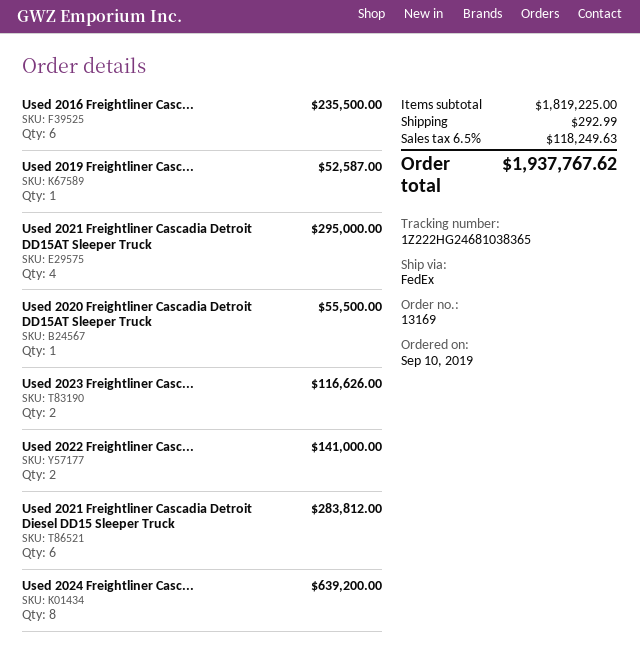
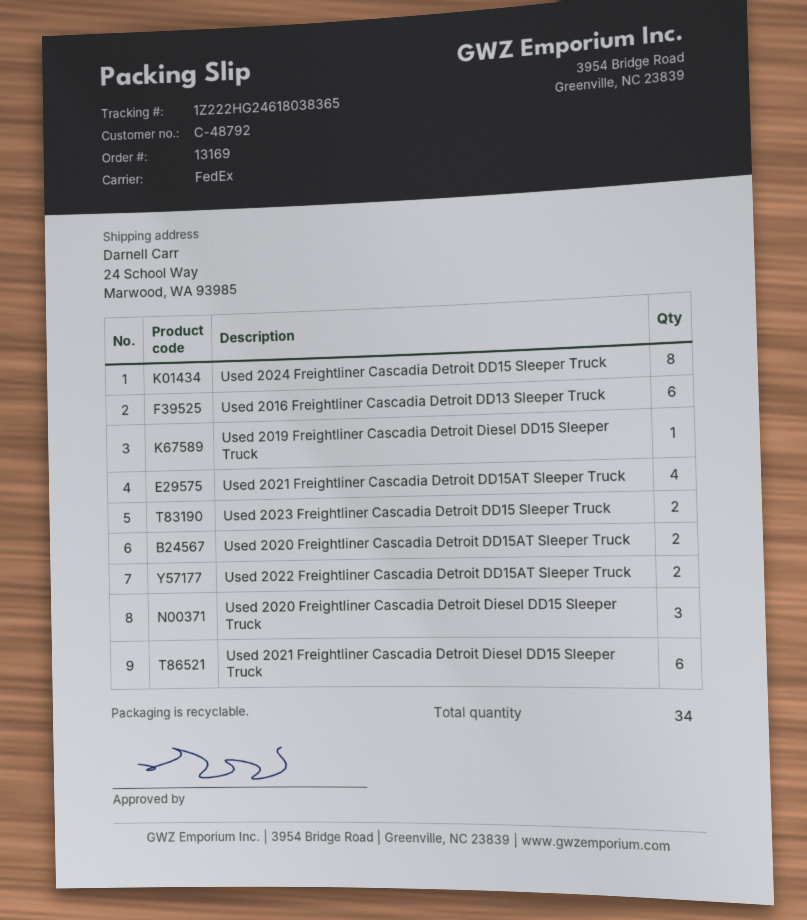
tracking number: 1Z222HG24681038365 -> 1Z222HG24618038365
Used 2020 Freightliner Cascadia Detroit DD15AT Sleeper Truck: 1 -> 2
Used 2020 Freightliner Cascadia Detroit Diesel DD15 Sleeper Truck: none -> 3

